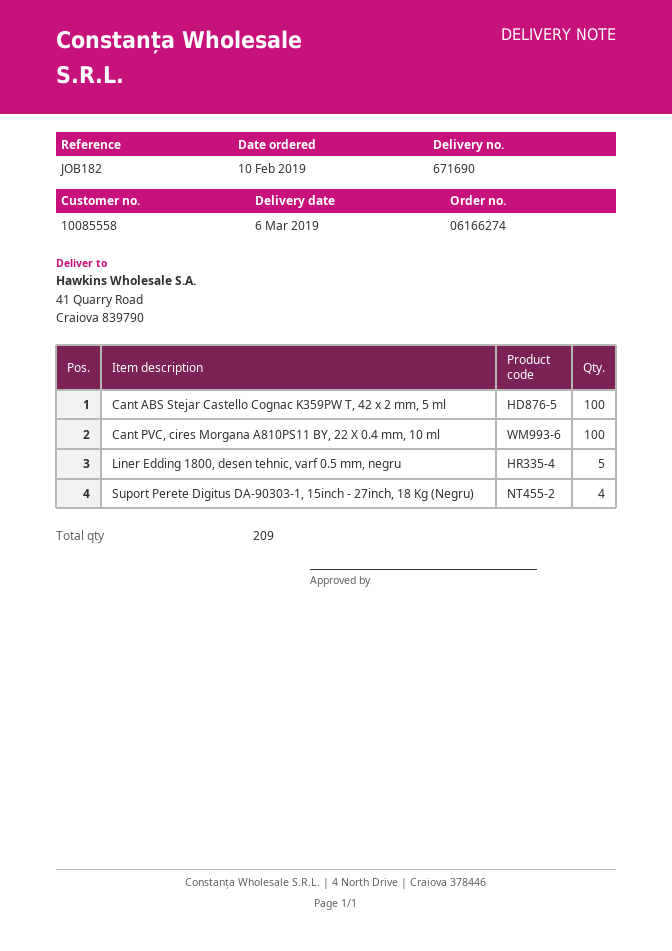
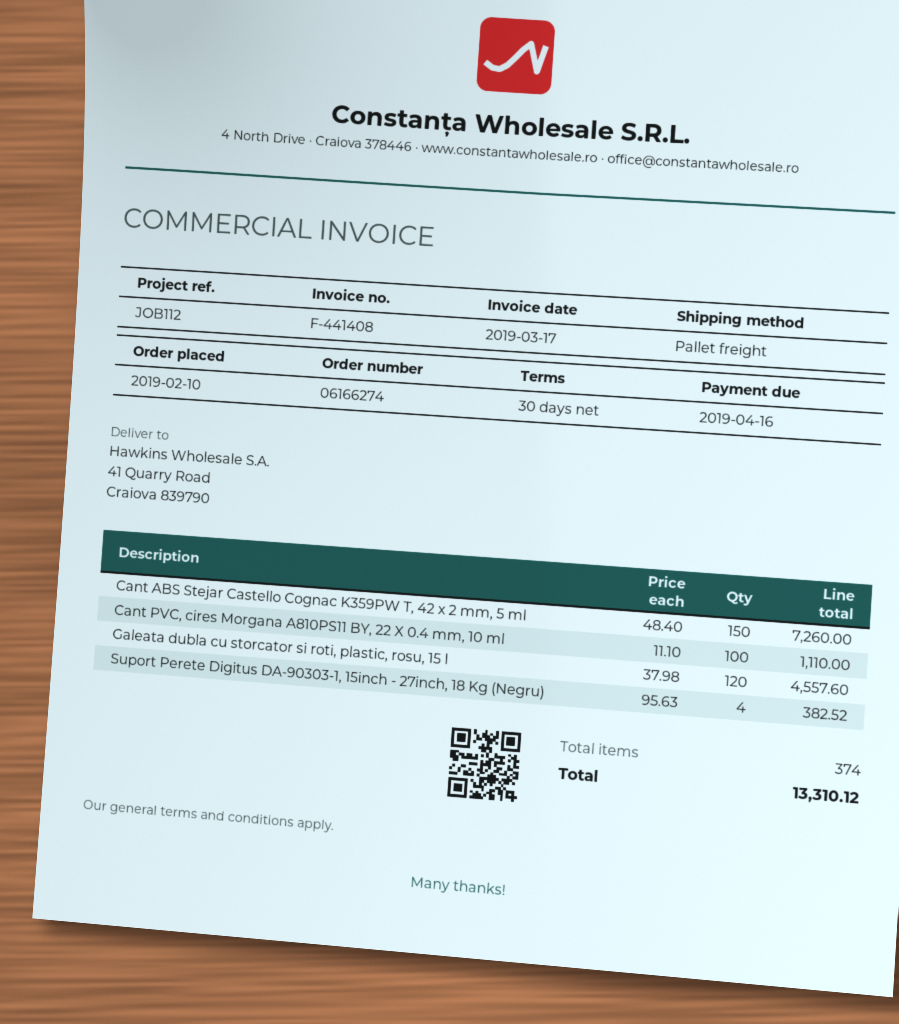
reference: JOB182 -> JOB112
Cant ABS Stejar Castello Cognac K359PW T, 42 x 2 mm, 5 ml: 100 -> 150
Liner Edding 1800, desen tehnic, varf 0.5 mm, negru: 5 -> none
Galeata dubla cu storcator si roti, plastic, rosu, 15 l: none -> 120
total quantity: 209 -> 374

